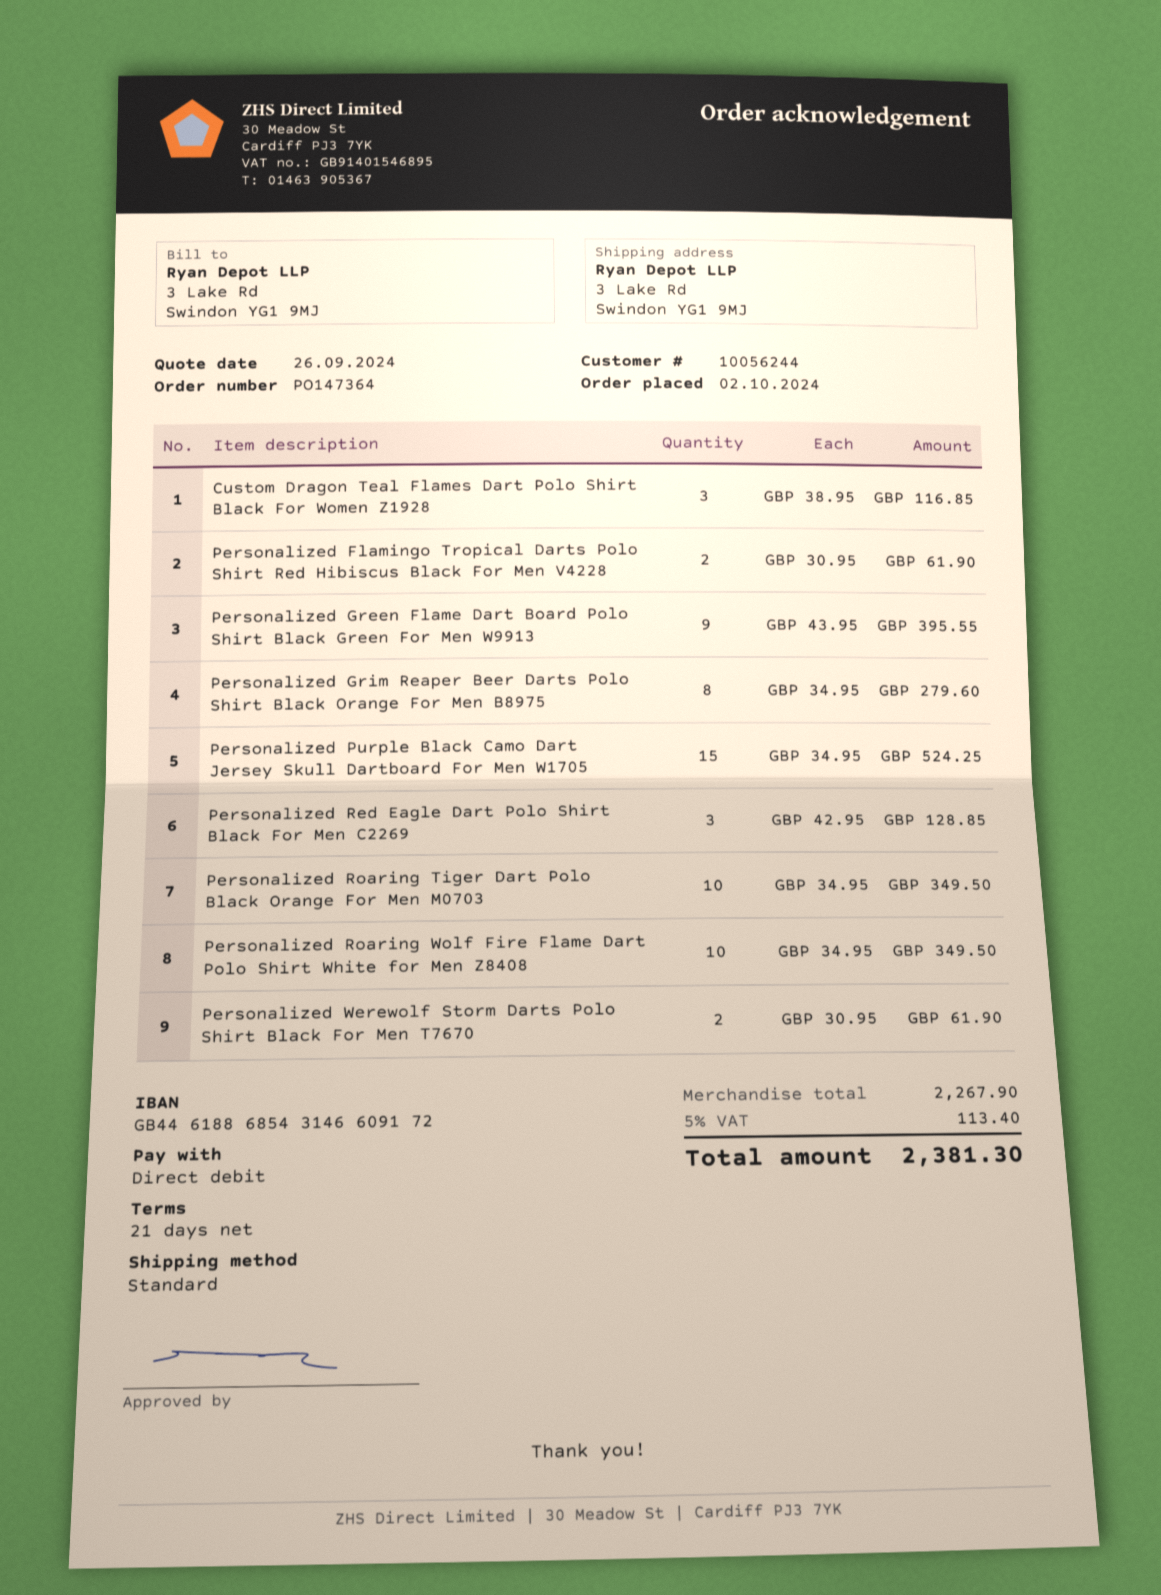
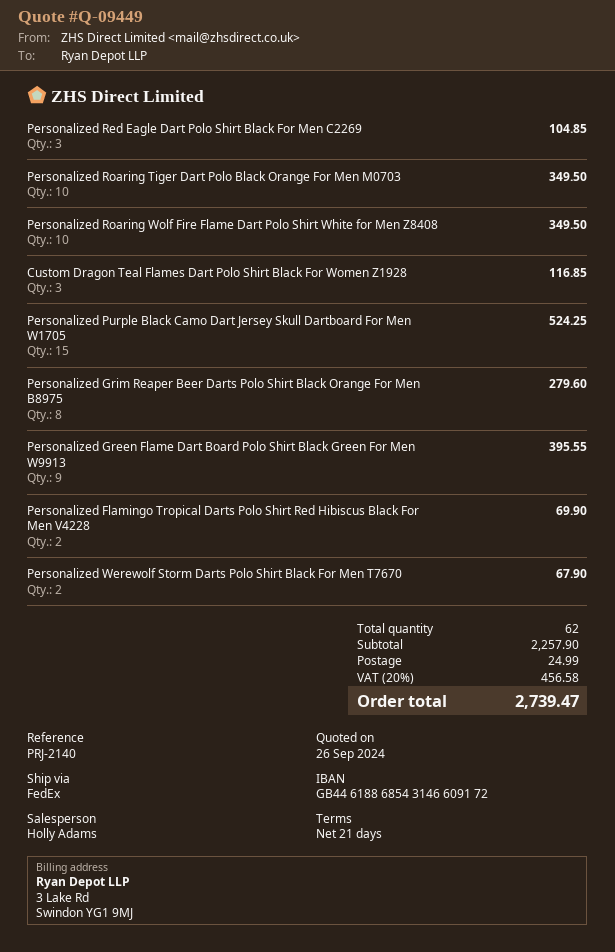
shipping method: standard -> FedEx
Personalized Flamingo Tropical Darts Polo Shirt Red Hibiscus Black For Men V4228: 2 for 61.90 -> 2 for 69.90
Personalized Red Eagle Dart Polo Shirt Black For Men C2269: 3 for 128.85 -> 3 for 104.85
Personalized Werewolf Storm Darts Polo Shirt Black For Men T7670: 2 for 61.90 -> 2 for 67.90
subtotal: 2267.90 -> 2257.90
shipping: none -> 24.99
tax: 5% = 113.40 -> 20% = 456.58
total: 2381.30 -> 2739.47

